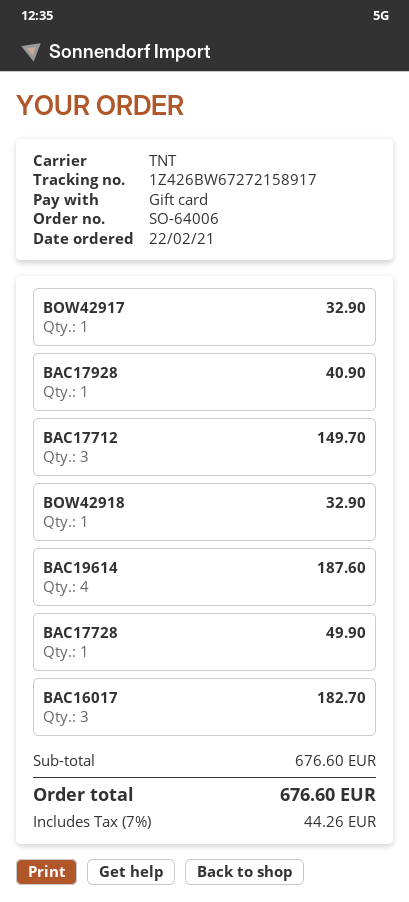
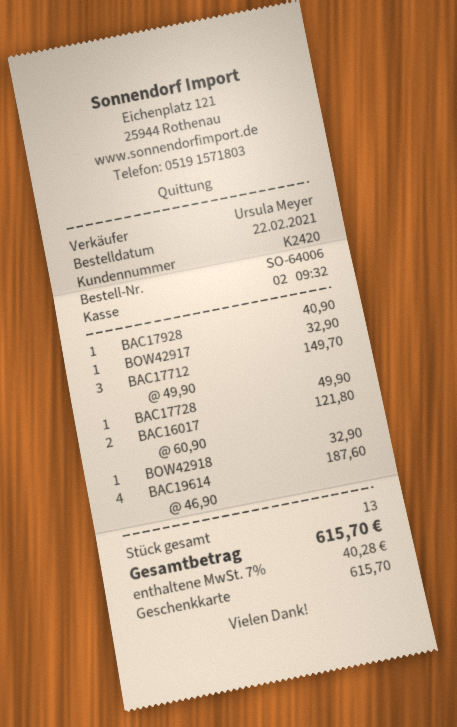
BAC16017: 3 for 182.70 -> 2 for 121.80
tax: 7% = 44.26 -> 7% = 40.28
total: 676.60 -> 615.70

